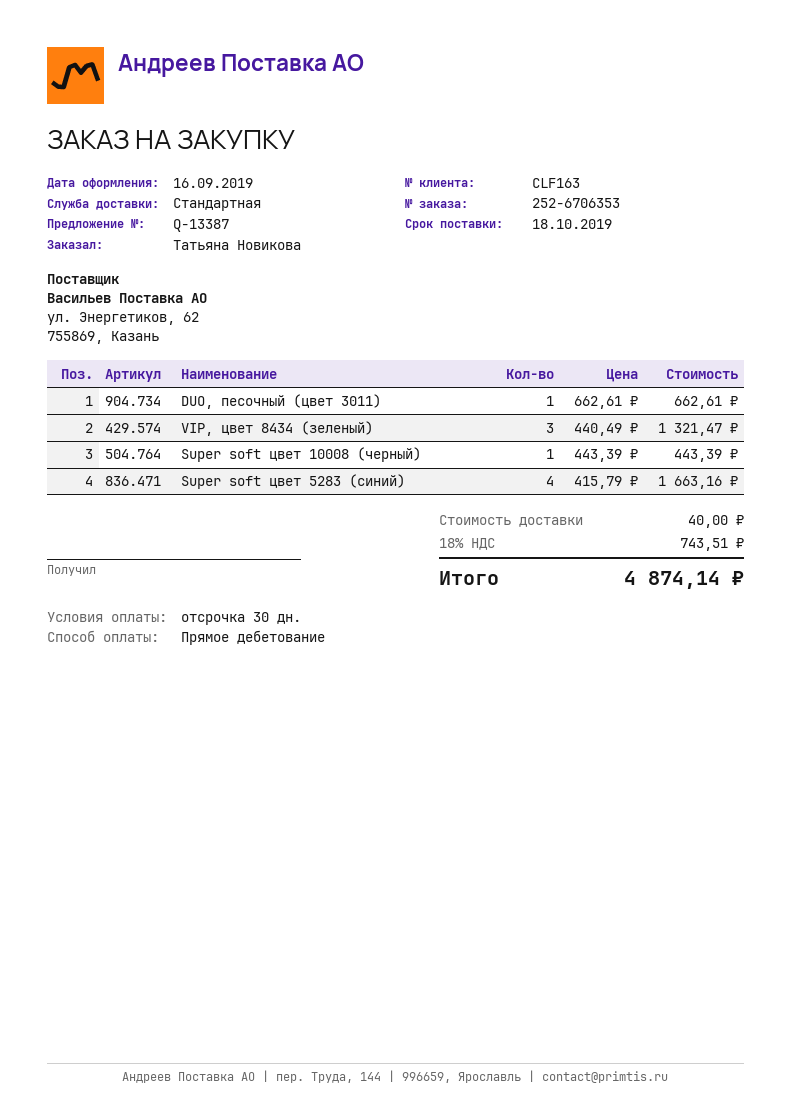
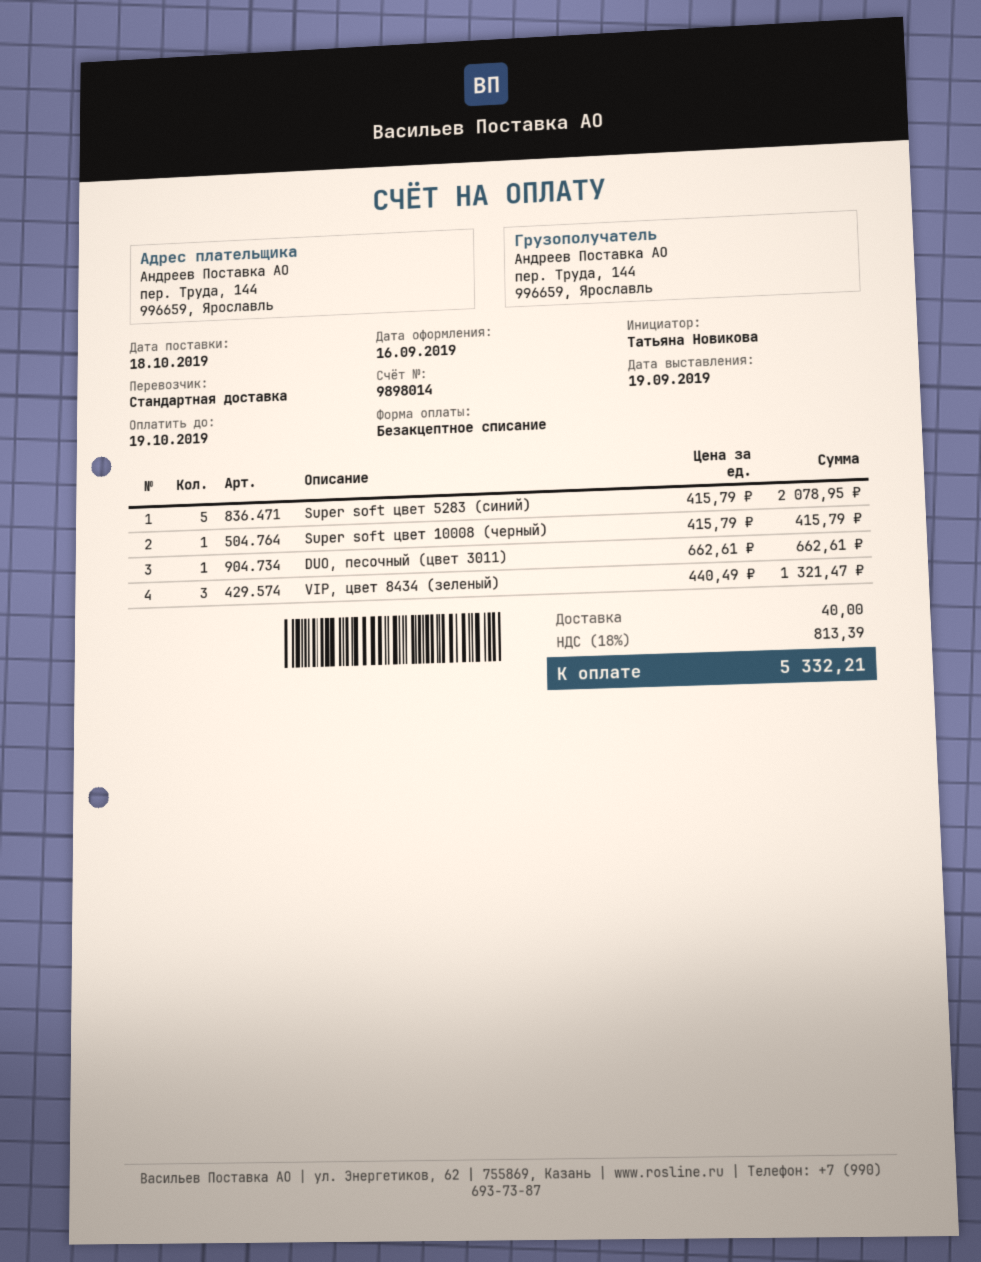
Super soft цвет 10008 (черный): 1 x 443.39 = 443.39 -> 1 x 415.79 = 415.79
Super soft цвет 5283 (синий): 4 x 415.79 = 1663.16 -> 5 x 415.79 = 2078.95
tax: 18% = 743.51 -> 18% = 813.39
total: 4874.14 -> 5332.21

